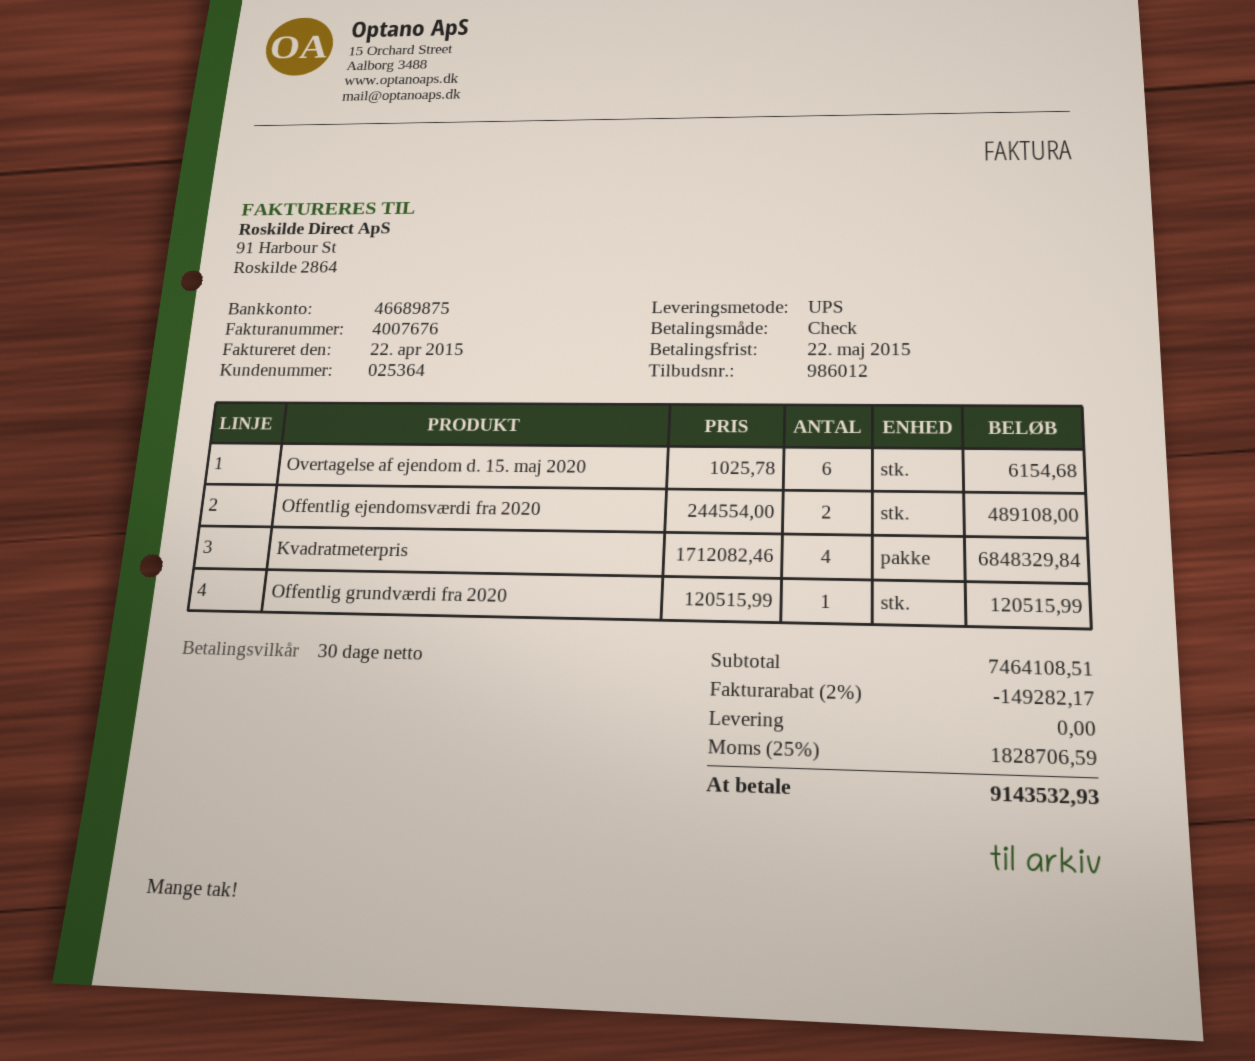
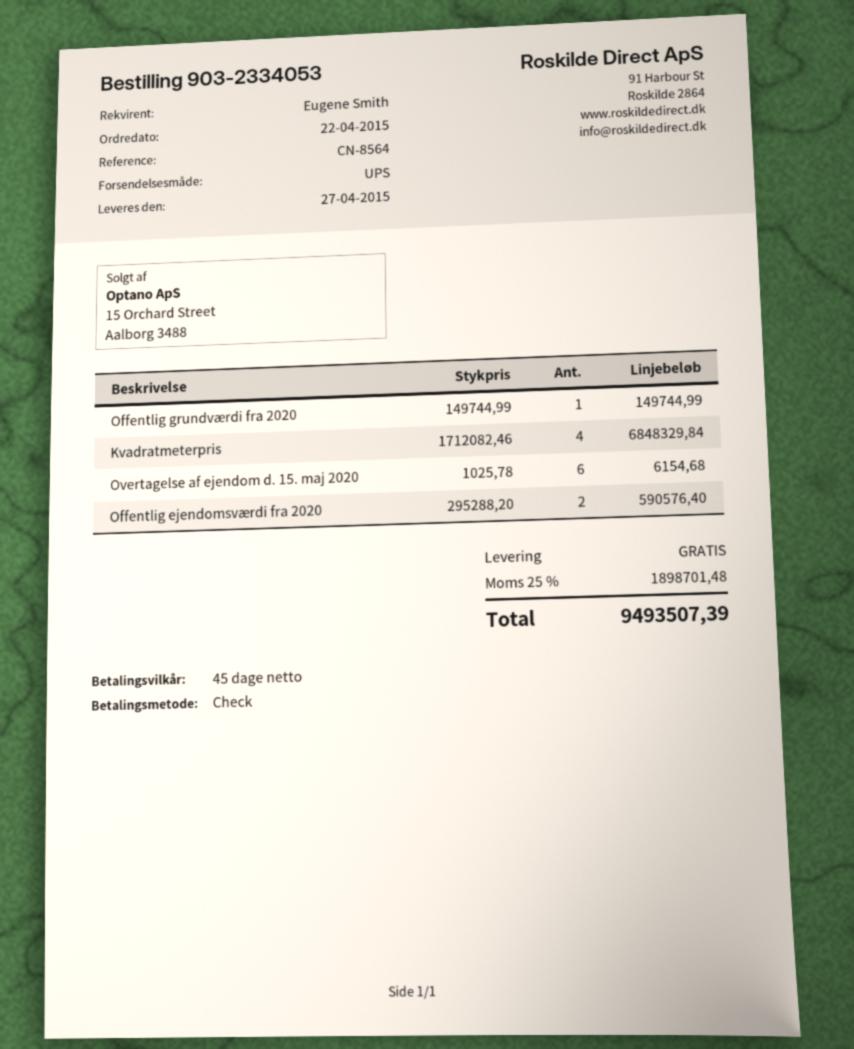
payment terms: 30 days -> 45 days
Offentlig ejendomsværdi fra 2020: 2 x 244554.00 = 489108.00 -> 2 x 295288.20 = 590576.40
Offentlig grundværdi fra 2020: 1 x 120515.99 = 120515.99 -> 1 x 149744.99 = 149744.99
discount: 2% = 149282.17 -> none
tax: 25% = 1828706.59 -> 25% = 1898701.48
total: 9143532.93 -> 9493507.39

